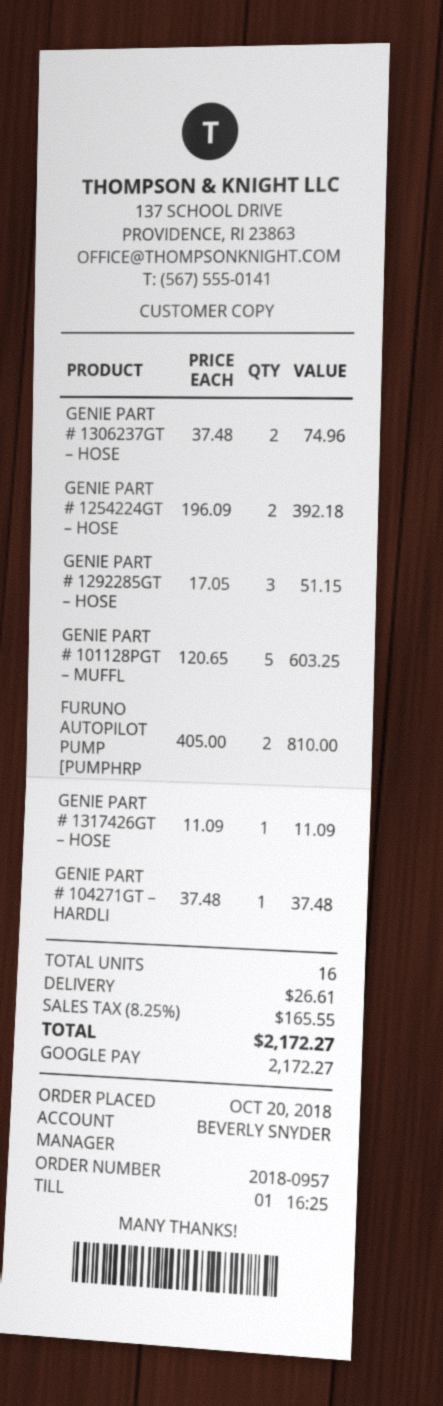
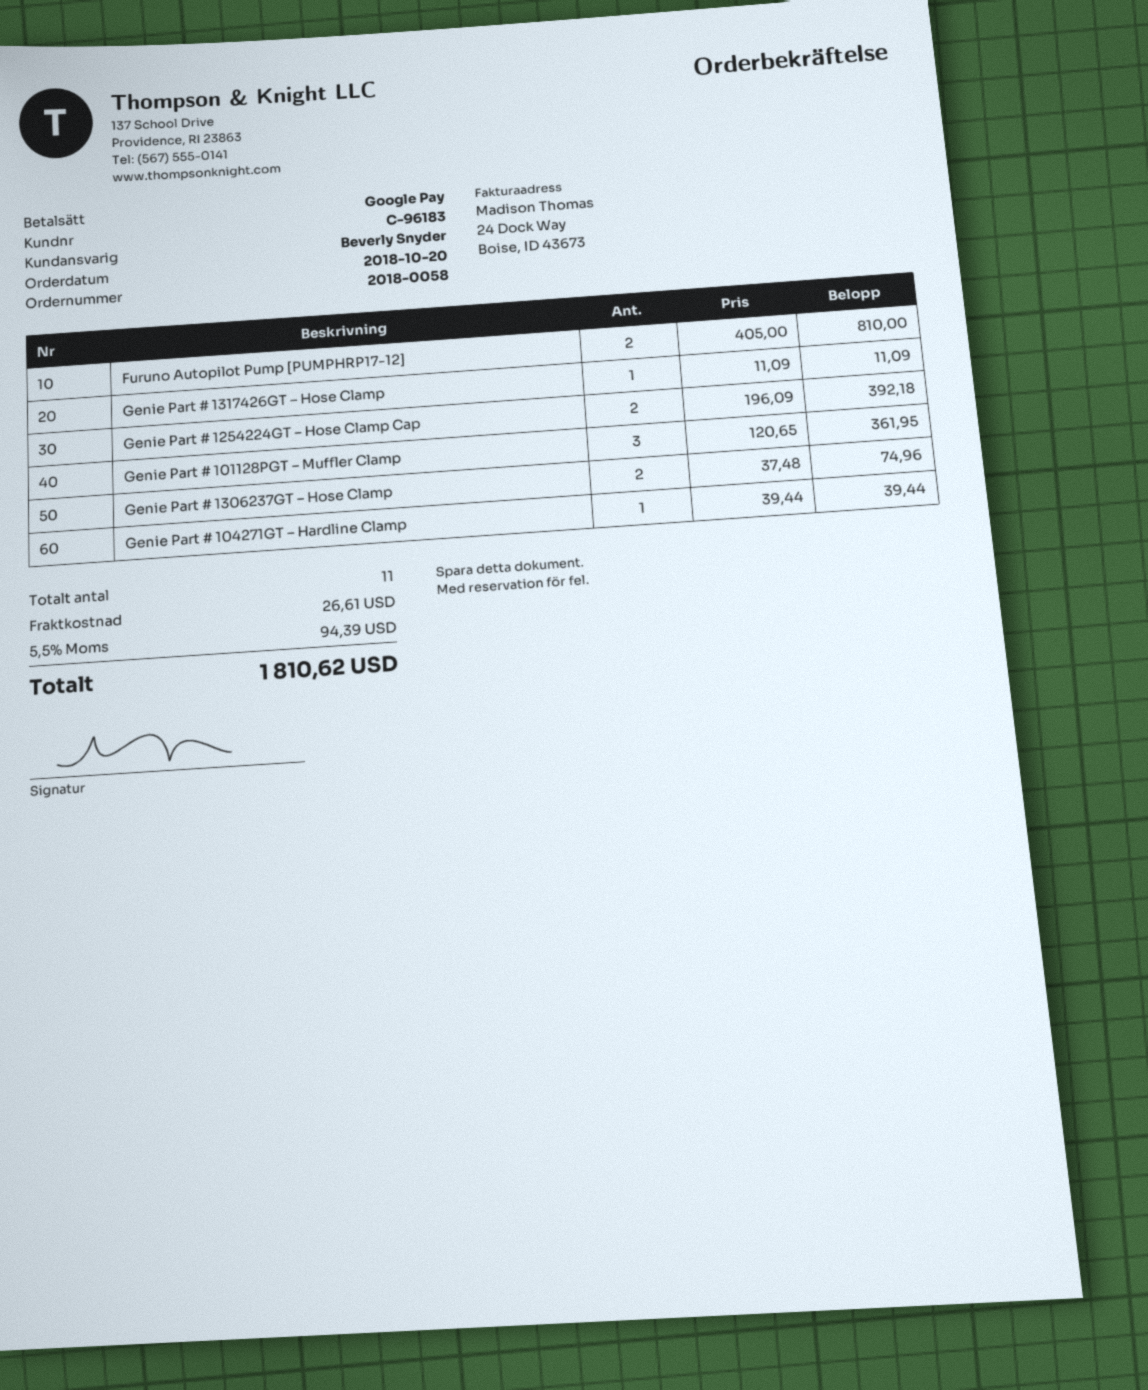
order number: 2018-0957 -> 2018-0058
GENIE PART # 1292285GT – HOSE: 3 x 17.05 = 51.15 -> none
GENIE PART # 101128PGT – MUFFL: 5 x 120.65 = 603.25 -> 3 x 120.65 = 361.95
GENIE PART # 104271GT – HARDLI: 1 x 37.48 = 37.48 -> 1 x 39.44 = 39.44
total quantity: 16 -> 11
tax: 8.25% = 165.55 -> 5.5% = 94.39
total: 2172.27 -> 1810.62

